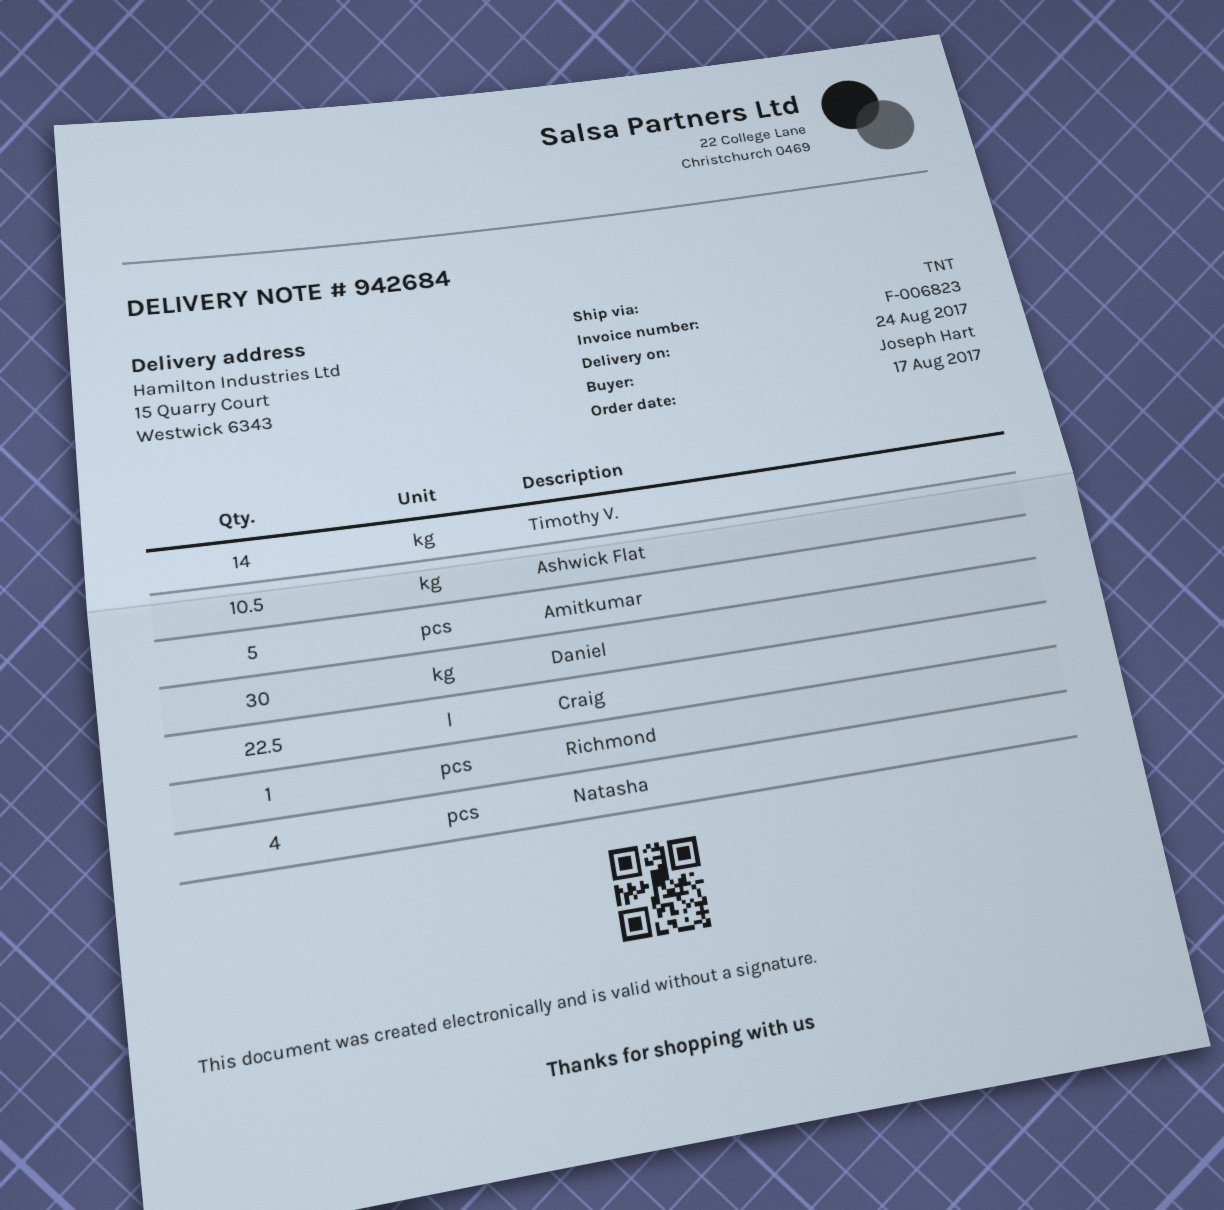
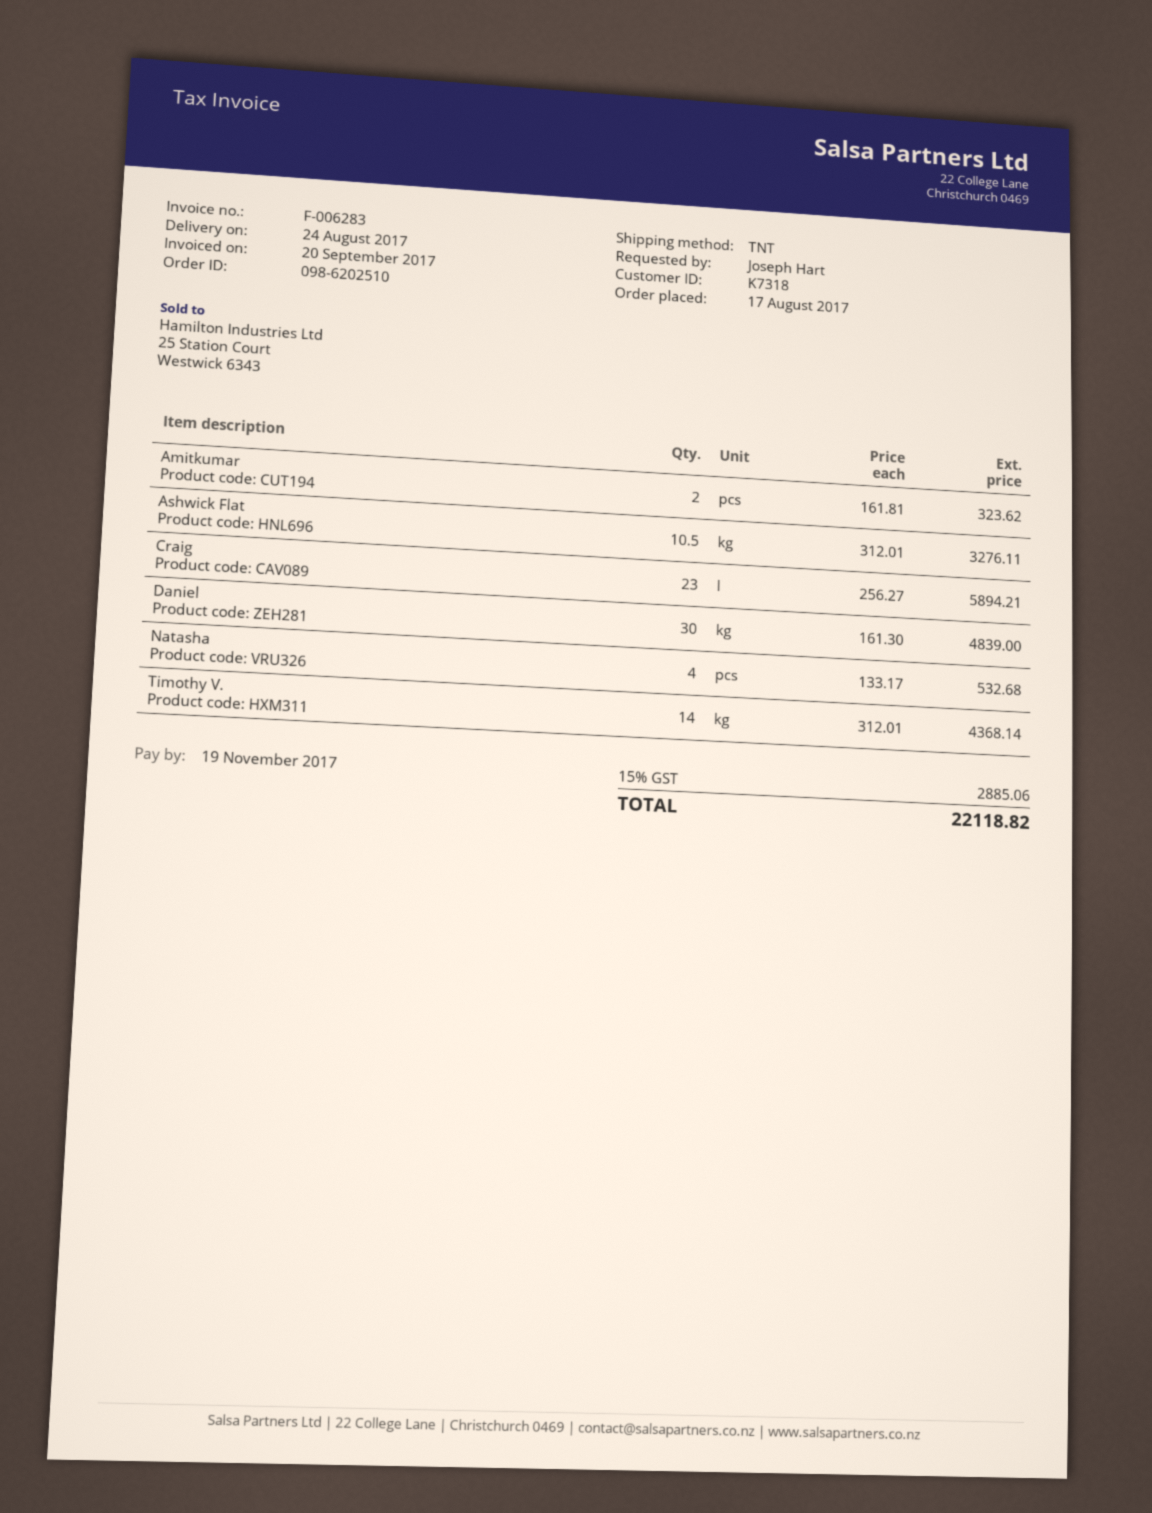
invoice number: F-006823 -> F-006283
Amitkumar: 5 -> 2
Craig: 22.5 -> 23
Richmond: 1 -> none

